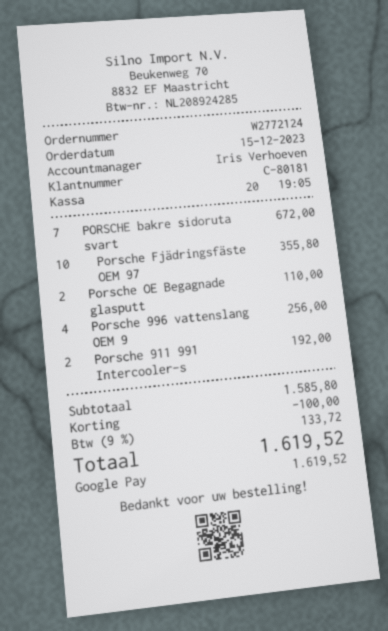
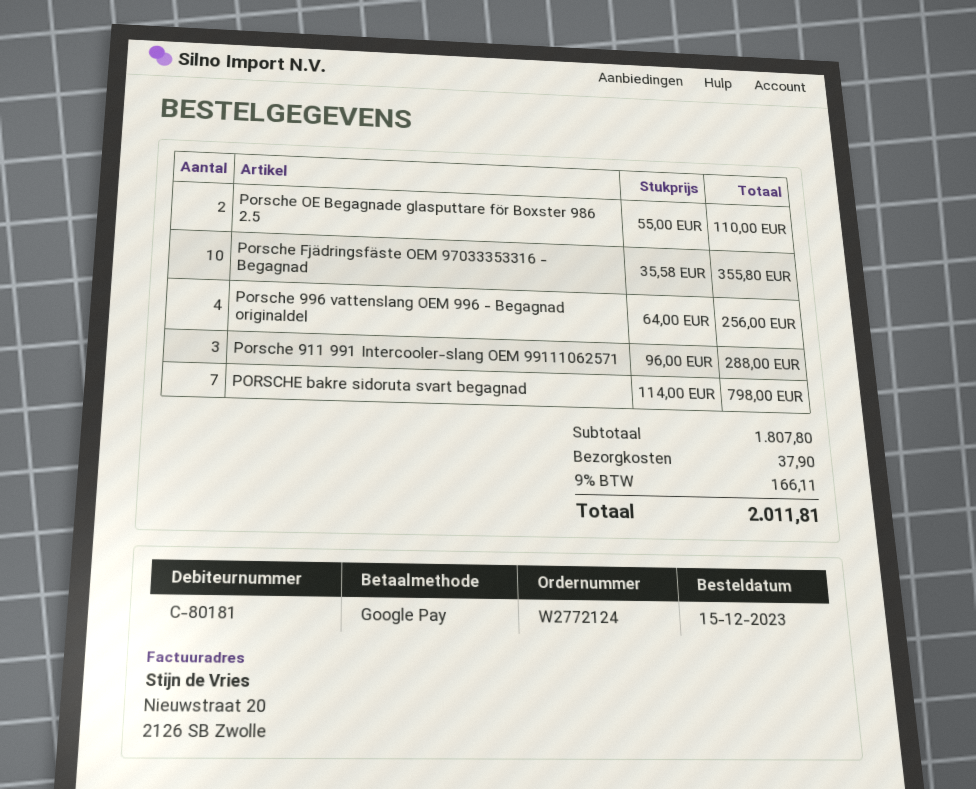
PORSCHE bakre sidoruta svart: 7 for 672.00 -> 7 for 798.00
Porsche 911 991 Intercooler-s: 2 for 192.00 -> 3 for 288.00
subtotal: 1585.80 -> 1807.80
discount: 100.00 -> none
shipping: none -> 37.90
tax: 9% = 133.72 -> 9% = 166.11
total: 1619.52 -> 2011.81

